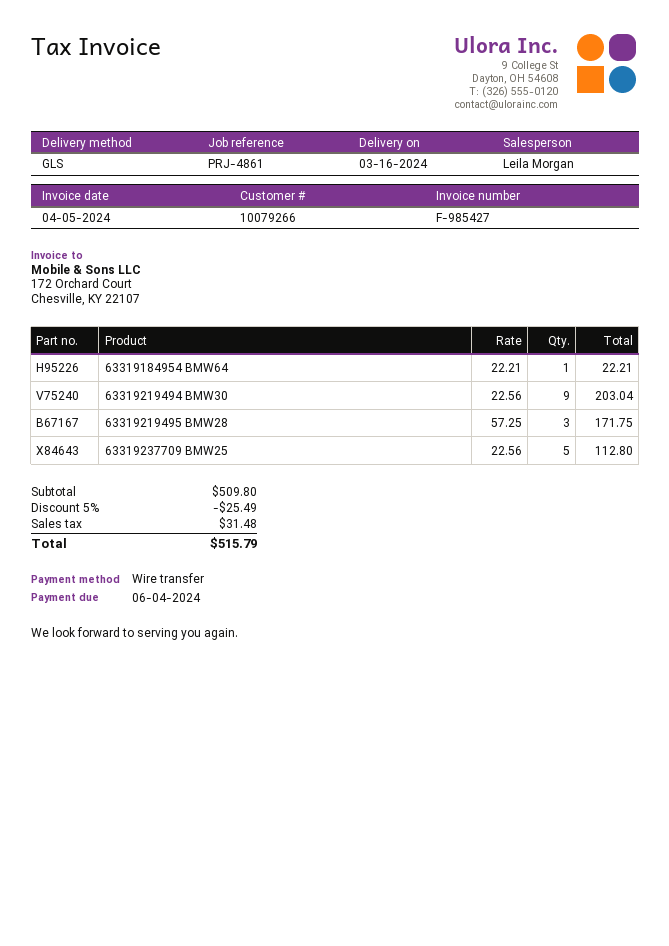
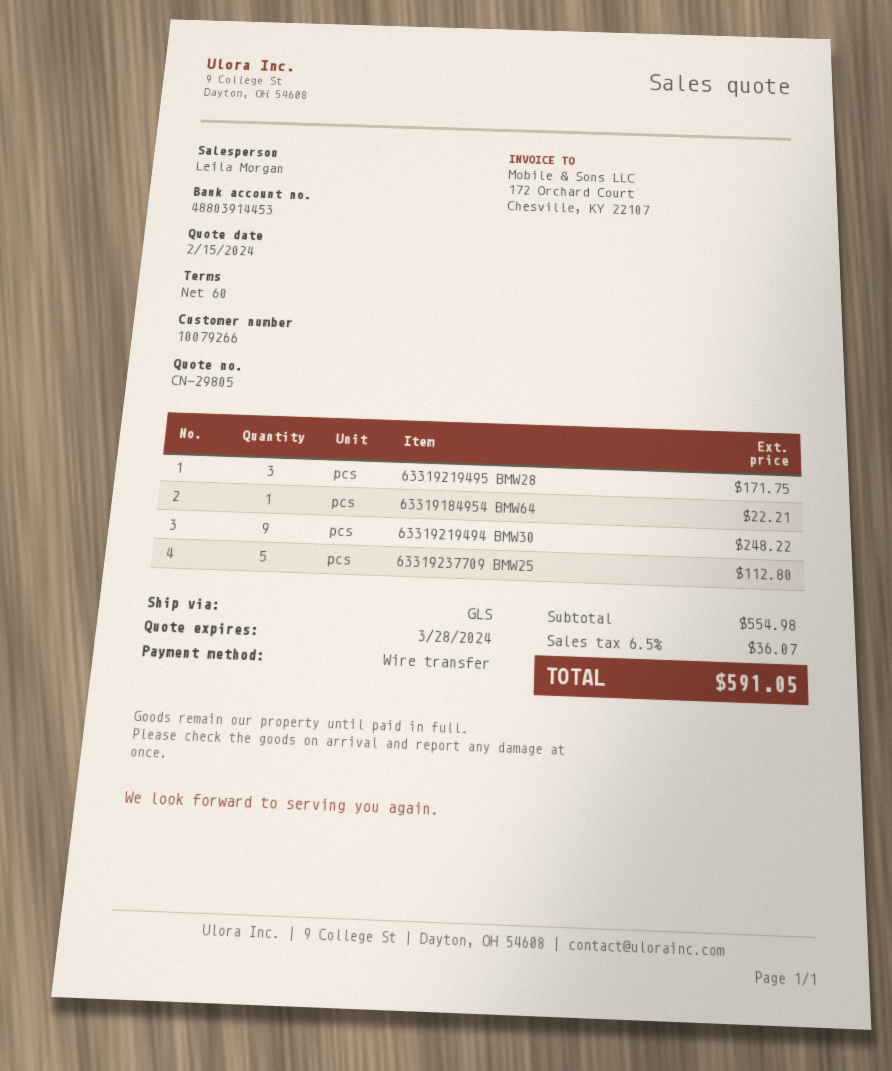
63319219494 BMW30: 9 for 203.04 -> 9 for 248.22
subtotal: 509.80 -> 554.98
discount: 5% = 25.49 -> none
tax: 31.48 -> 36.07
total: 515.79 -> 591.05

